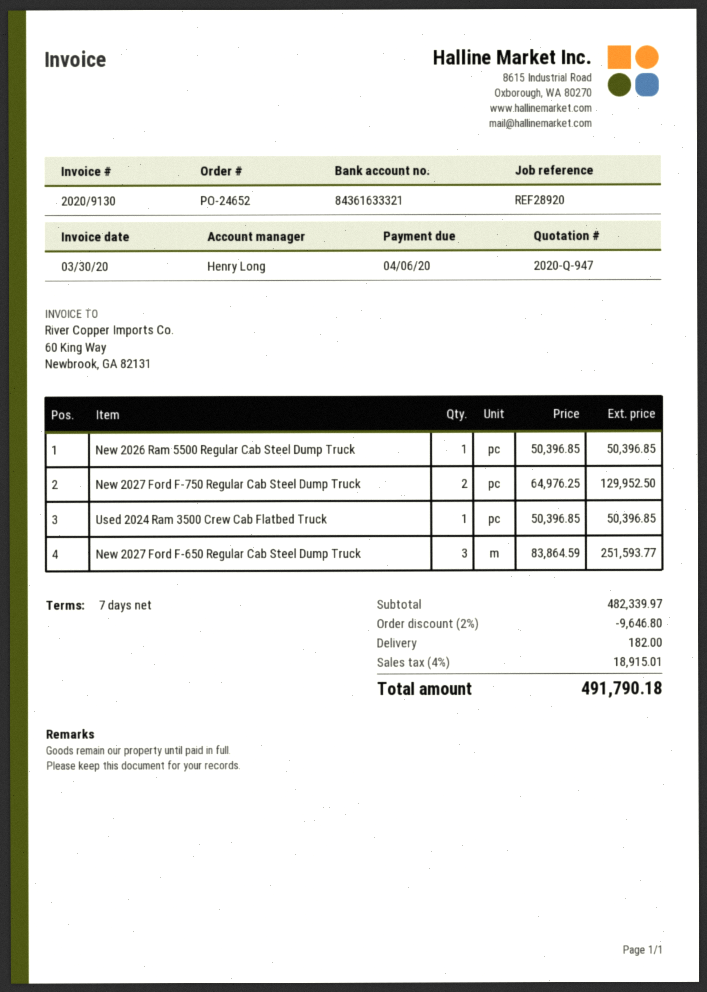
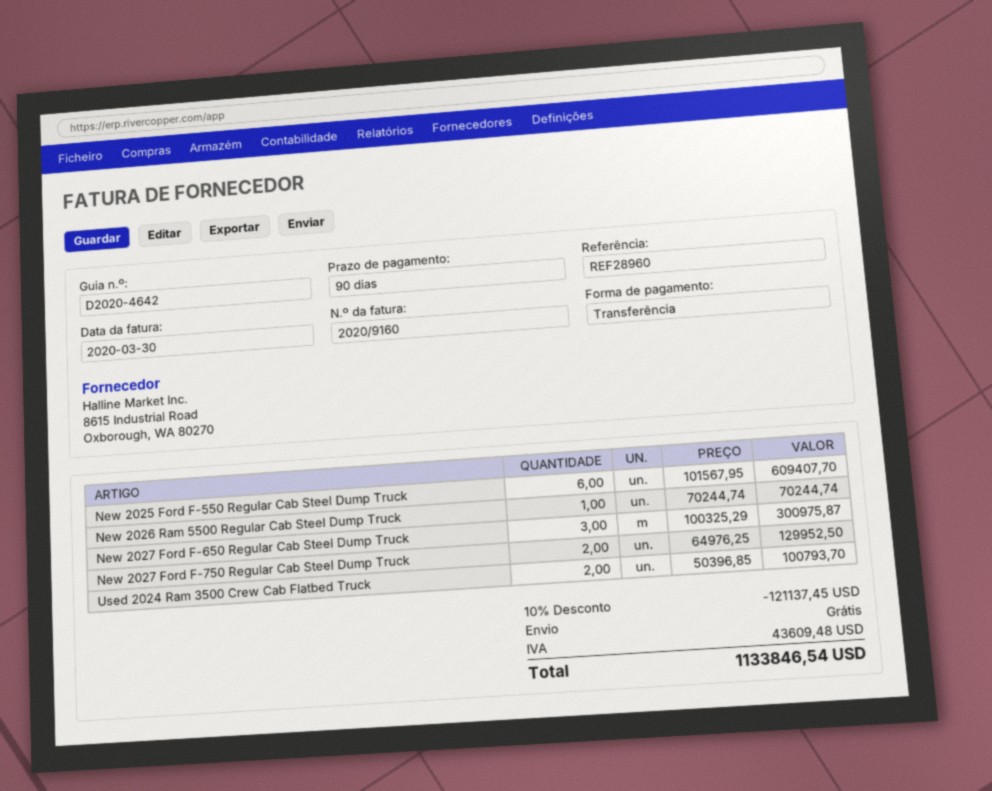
invoice number: 2020/9130 -> 2020/9160
payment terms: 7 days -> 90 days
reference: REF28920 -> REF28960
New 2026 Ram 5500 Regular Cab Steel Dump Truck: 1 x 50396.85 = 50396.85 -> 1 x 70244.74 = 70244.74
Used 2024 Ram 3500 Crew Cab Flatbed Truck: 1 x 50396.85 = 50396.85 -> 2 x 50396.85 = 100793.70
New 2027 Ford F-650 Regular Cab Steel Dump Truck: 3 x 83864.59 = 251593.77 -> 3 x 100325.29 = 300975.87
New 2025 Ford F-550 Regular Cab Steel Dump Truck: none -> 6 x 101567.95 = 609407.70
discount: 2% = 9646.80 -> 10% = 121137.45
shipping: 182.00 -> 0.00
tax: 18915.01 -> 43609.48
total: 491790.18 -> 1133846.54

